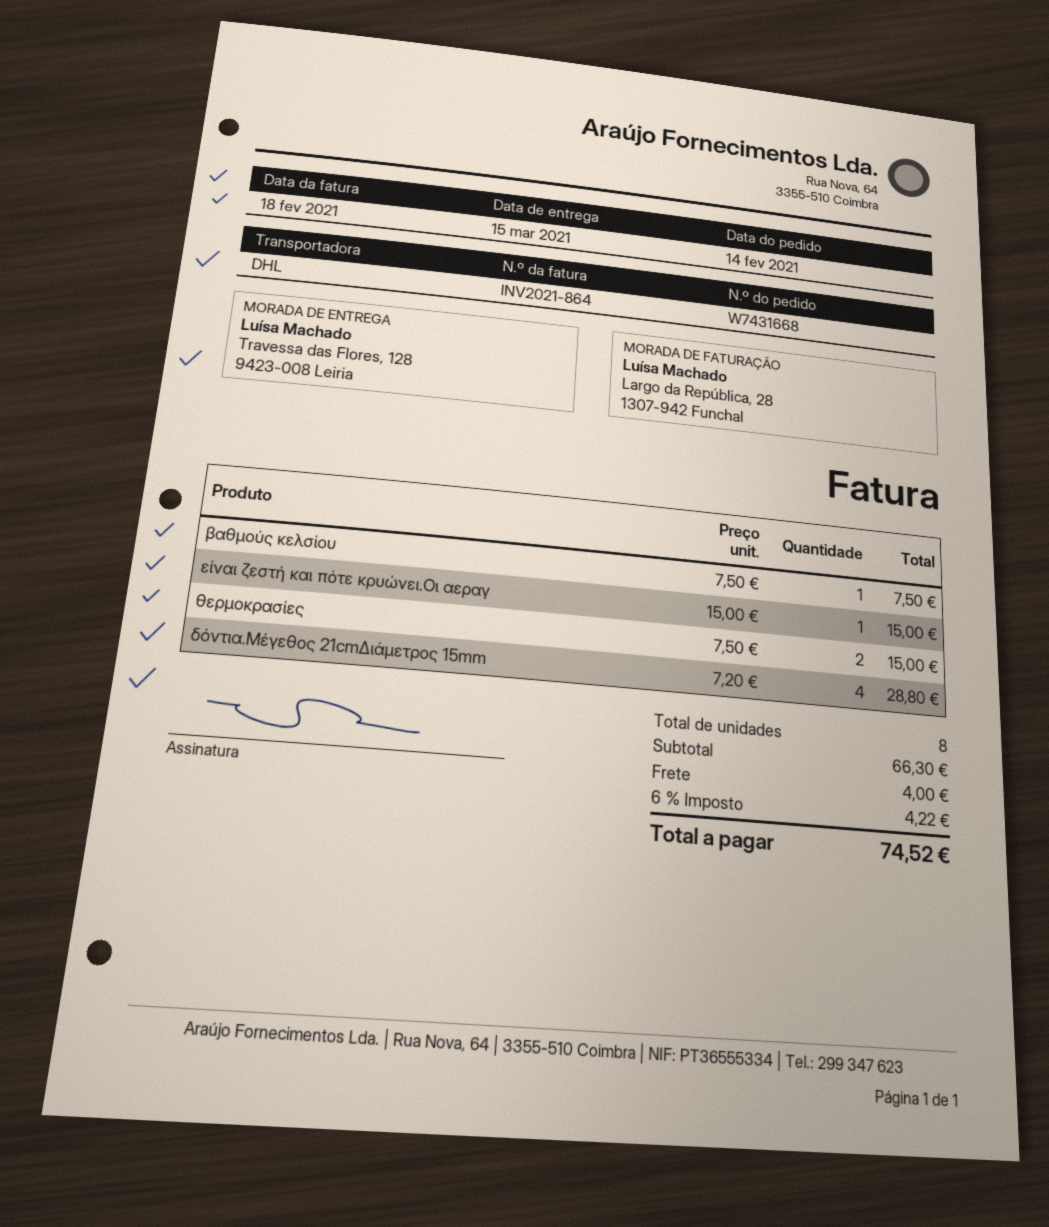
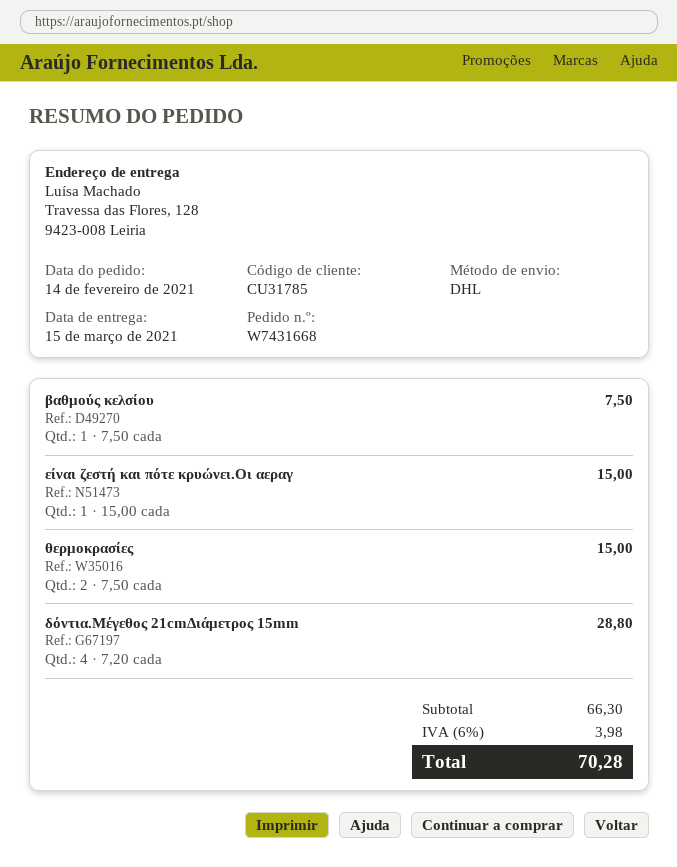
shipping: 4.00 -> none
tax: 6% = 4.22 -> 6% = 3.98
total: 74.52 -> 70.28

